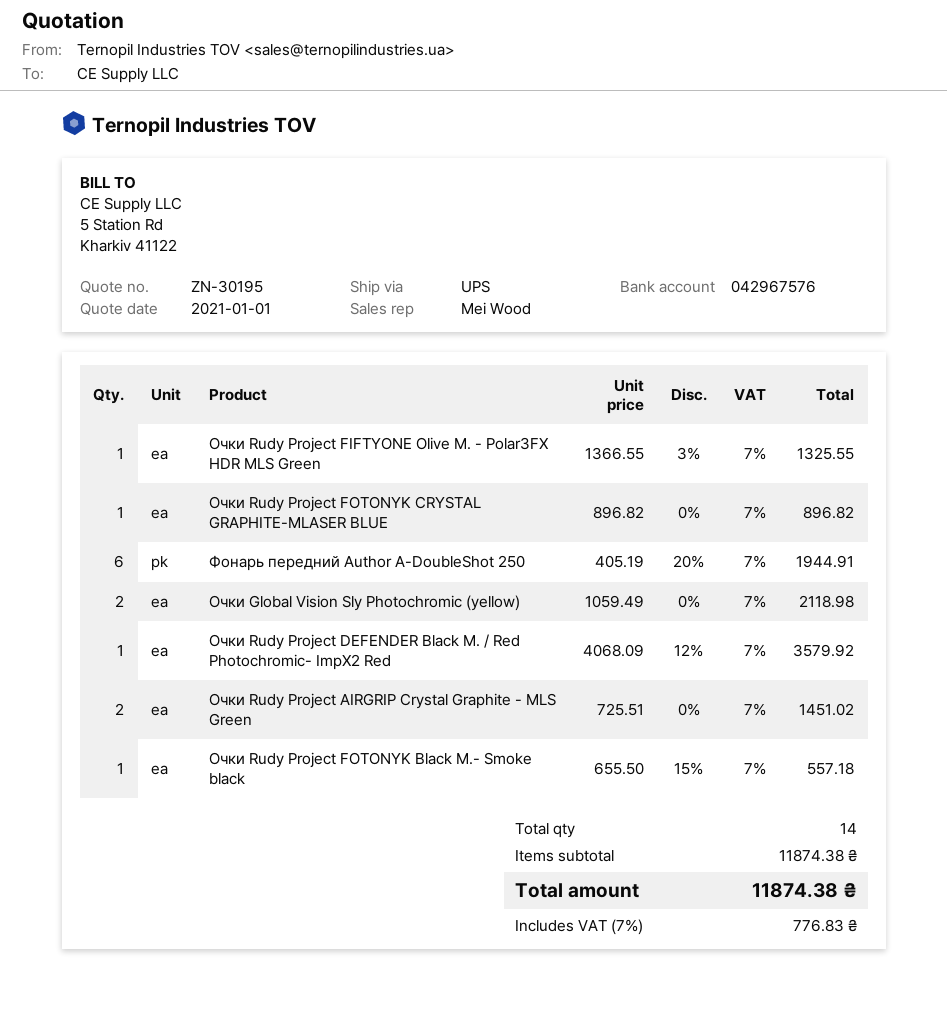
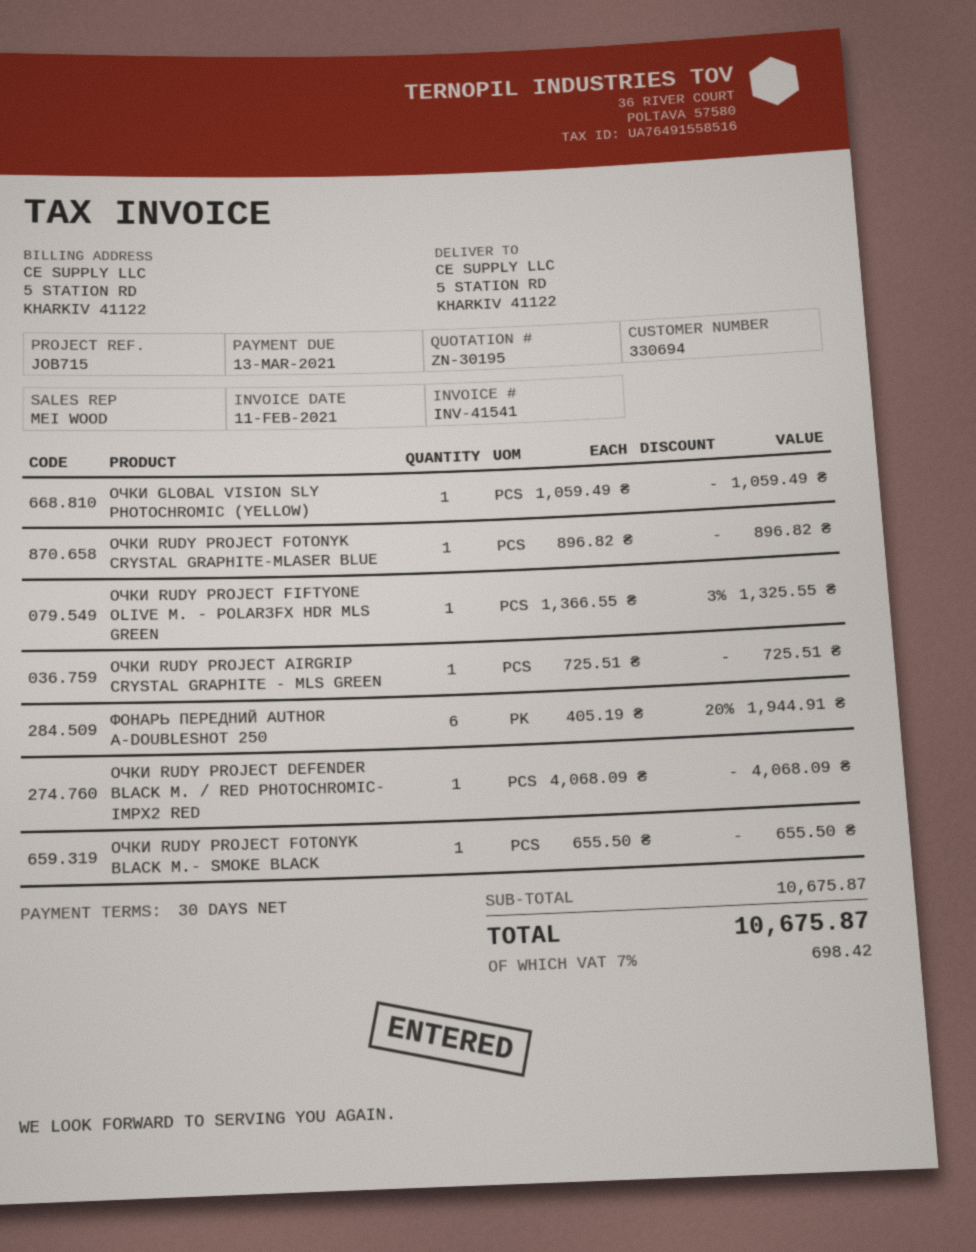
Очки Global Vision Sly Photochromic (yellow): 2 x 1059.49 = 2118.98 -> 1 x 1059.49 = 1059.49
Очки Rudy Project DEFENDER Black M. / Red Photochromic- ImpX2 Red: 1 x 4068.09 - 12% = 3579.92 -> 1 x 4068.09 = 4068.09
Очки Rudy Project AIRGRIP Crystal Graphite - MLS Green: 2 x 725.51 = 1451.02 -> 1 x 725.51 = 725.51
Очки Rudy Project FOTONYK Black M.- Smoke black: 1 x 655.50 - 15% = 557.18 -> 1 x 655.50 = 655.50
subtotal: 11874.38 -> 10675.87
tax: 7% = 776.83 -> 7% = 698.42
total: 11874.38 -> 10675.87

